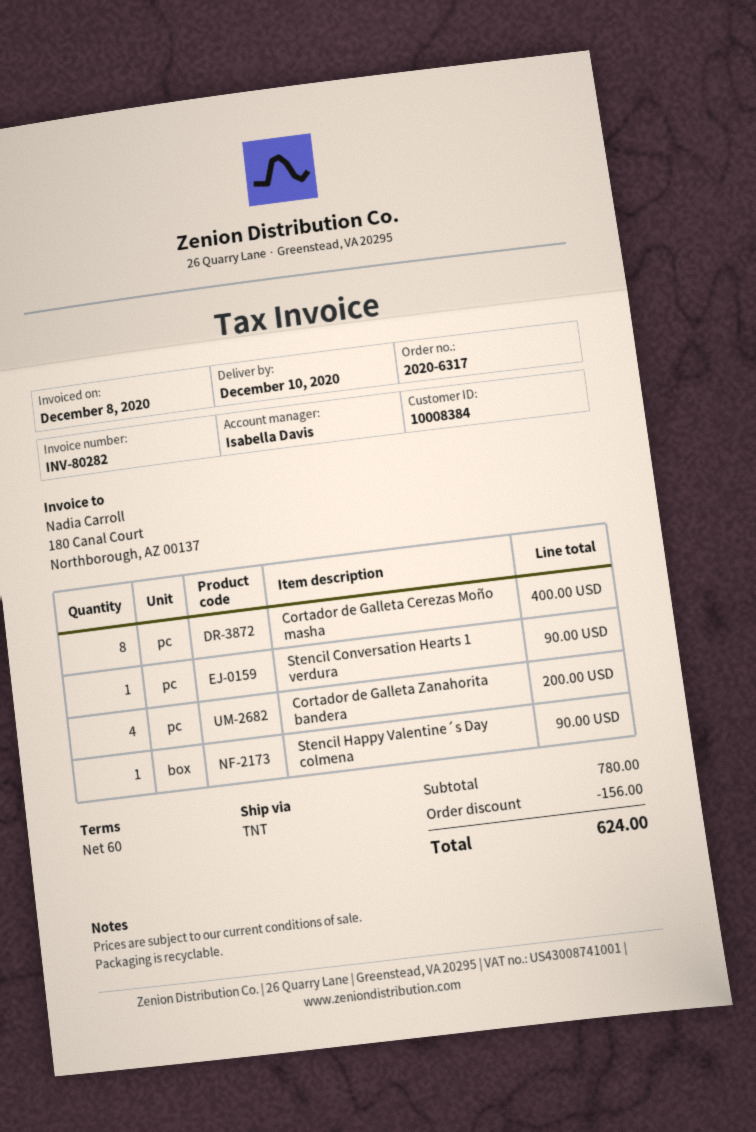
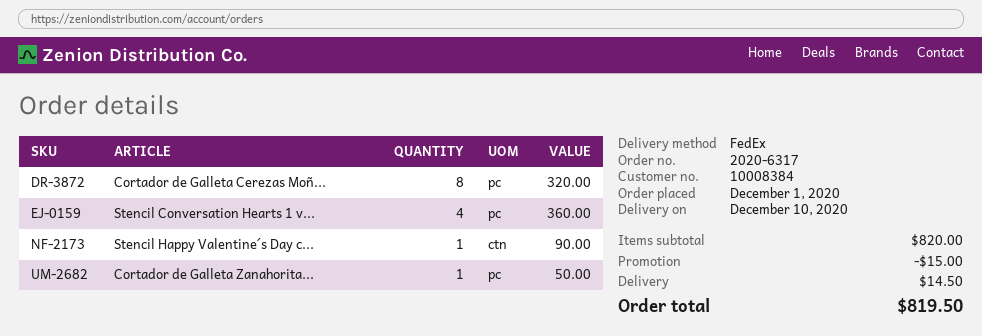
shipping method: TNT -> FedEx
Cortador de Galleta Cerezas Moño masha: 8 for 400.00 -> 8 for 320.00
Stencil Conversation Hearts 1 verdura: 1 for 90.00 -> 4 for 360.00
Cortador de Galleta Zanahorita bandera: 4 for 200.00 -> 1 for 50.00
subtotal: 780.00 -> 820.00
discount: 156.00 -> 15.00
shipping: none -> 14.50
total: 624.00 -> 819.50

